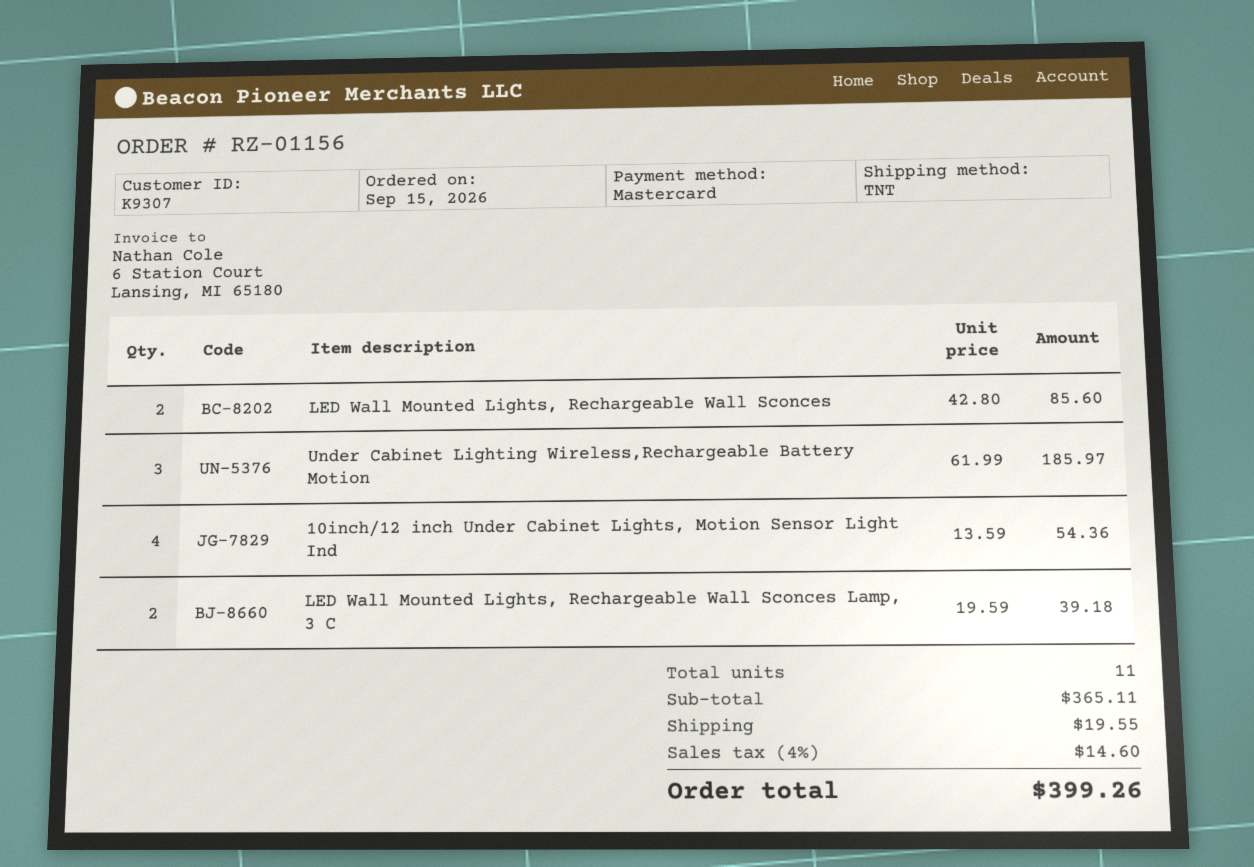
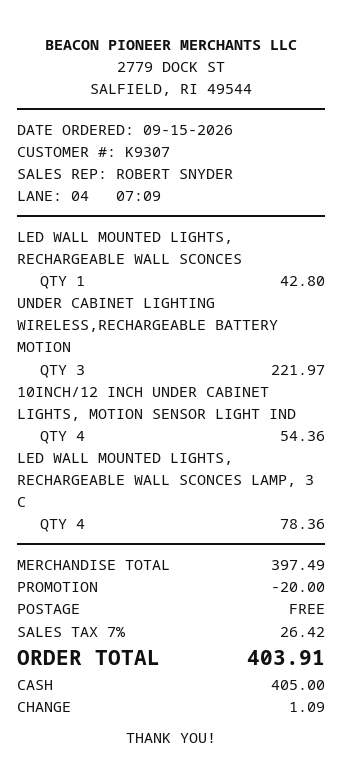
payment method: Mastercard -> cash
LED Wall Mounted Lights, Rechargeable Wall Sconces: 2 for 85.60 -> 1 for 42.80
Under Cabinet Lighting Wireless,Rechargeable Battery Motion: 3 for 185.97 -> 3 for 221.97
LED Wall Mounted Lights, Rechargeable Wall Sconces Lamp, 3 C: 2 for 39.18 -> 4 for 78.36
subtotal: 365.11 -> 397.49
discount: none -> 20.00
shipping: 19.55 -> 0.00
tax: 4% = 14.60 -> 7% = 26.42
total: 399.26 -> 403.91

